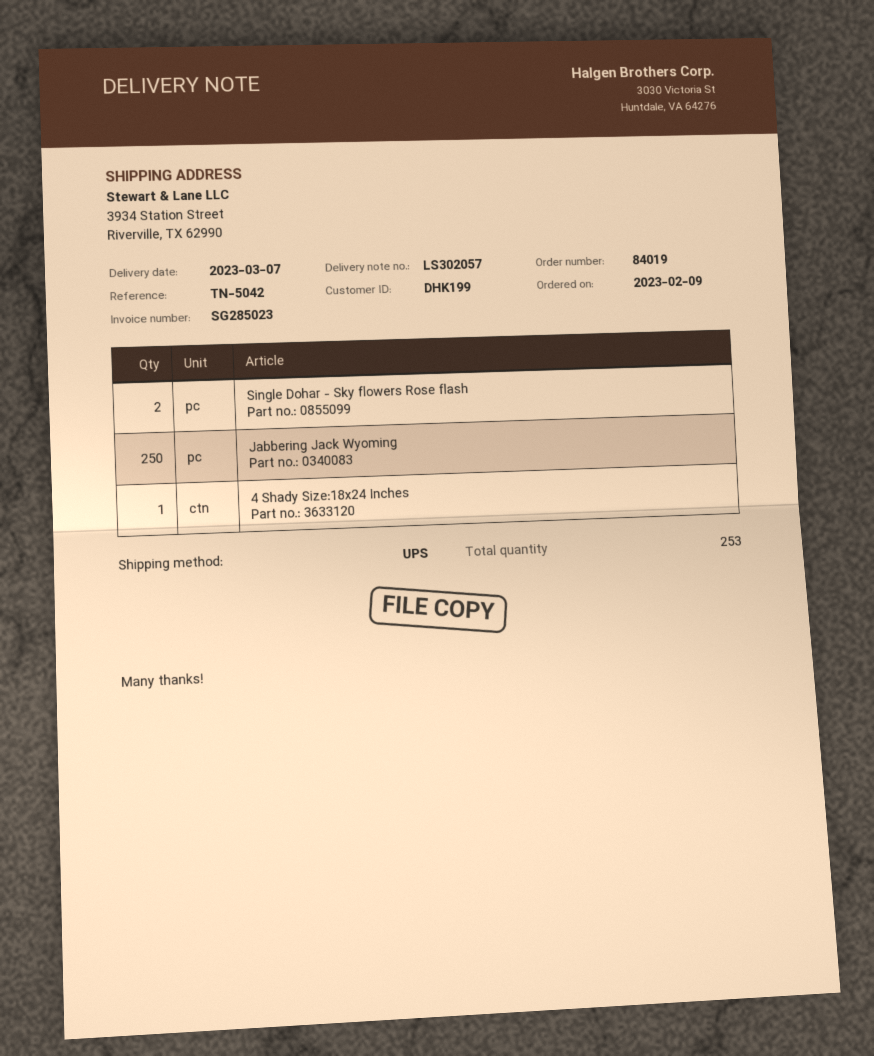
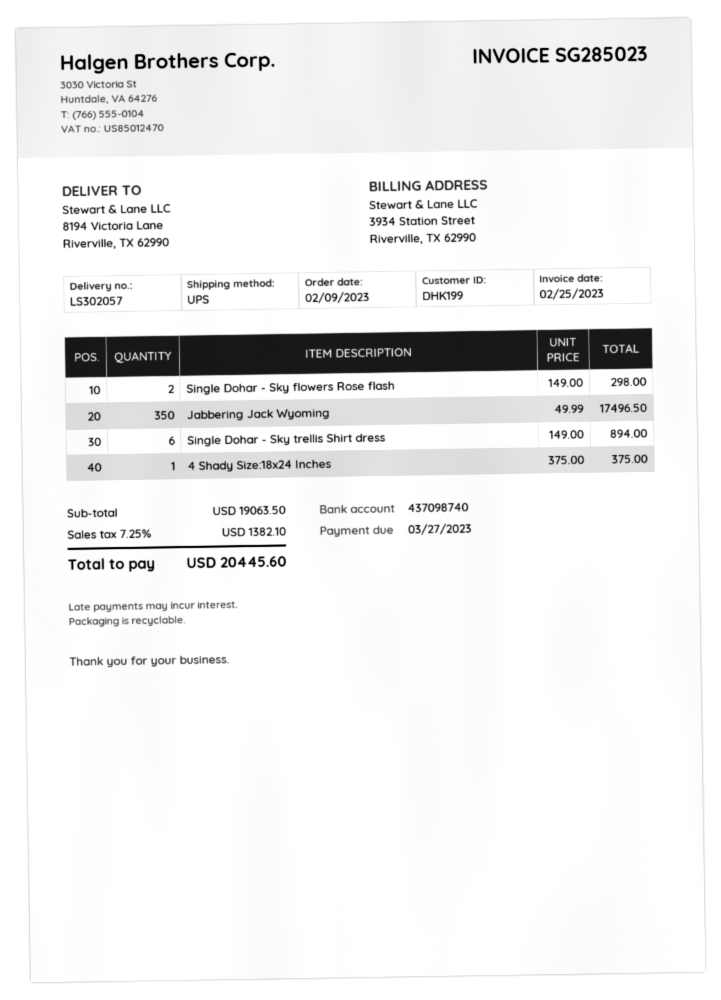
ship to: 3934 Station Street, Riverville, TX 62990 -> 8194 Victoria Lane, Riverville, TX 62990
Jabbering Jack Wyoming: 250 -> 350
Single Dohar - Sky trellis Shirt dress: none -> 6

